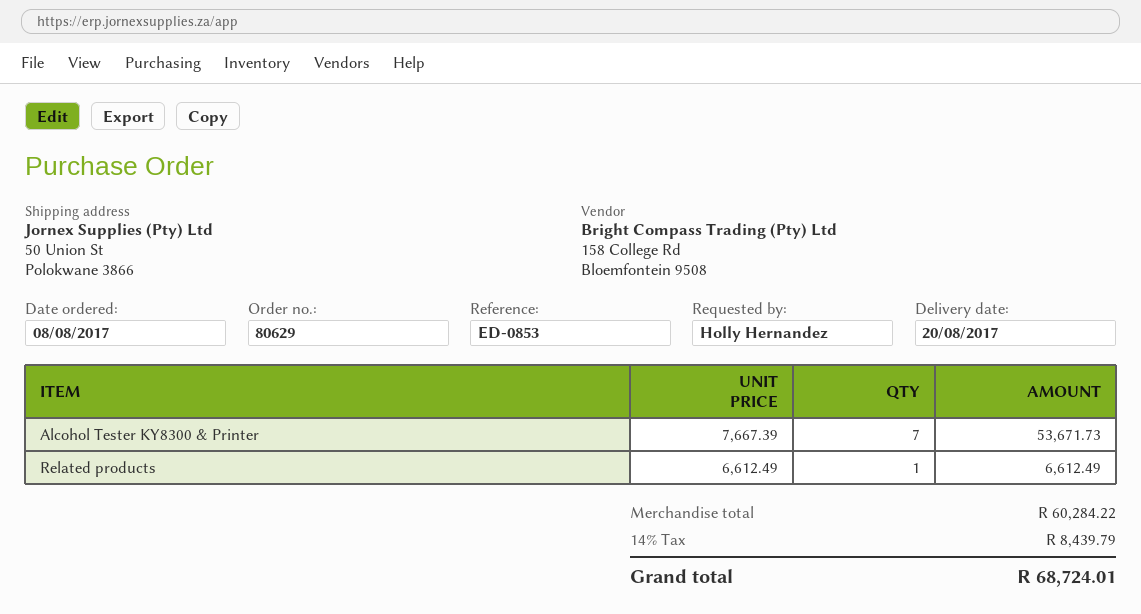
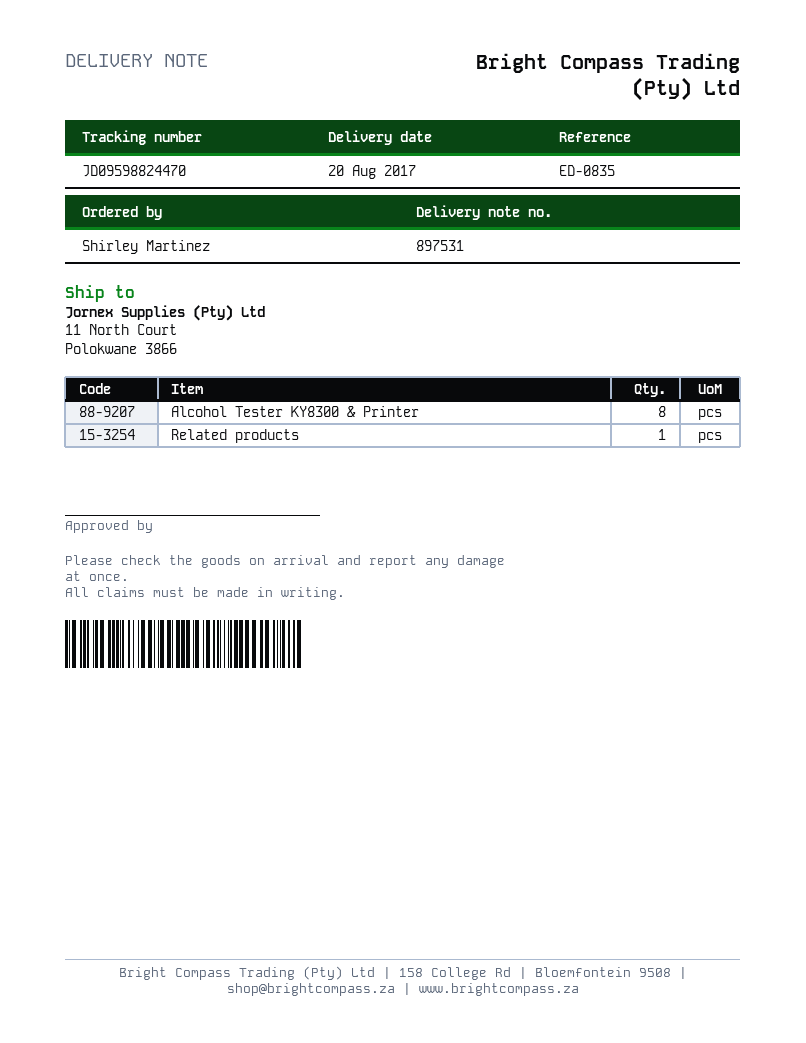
reference: ED-0853 -> ED-0835
ordered by: Holly Hernandez -> Shirley Martinez
ship to: 50 Union St, Polokwane 3866 -> 11 North Court, Polokwane 3866
Alcohol Tester KY8300 & Printer: 7 -> 8

